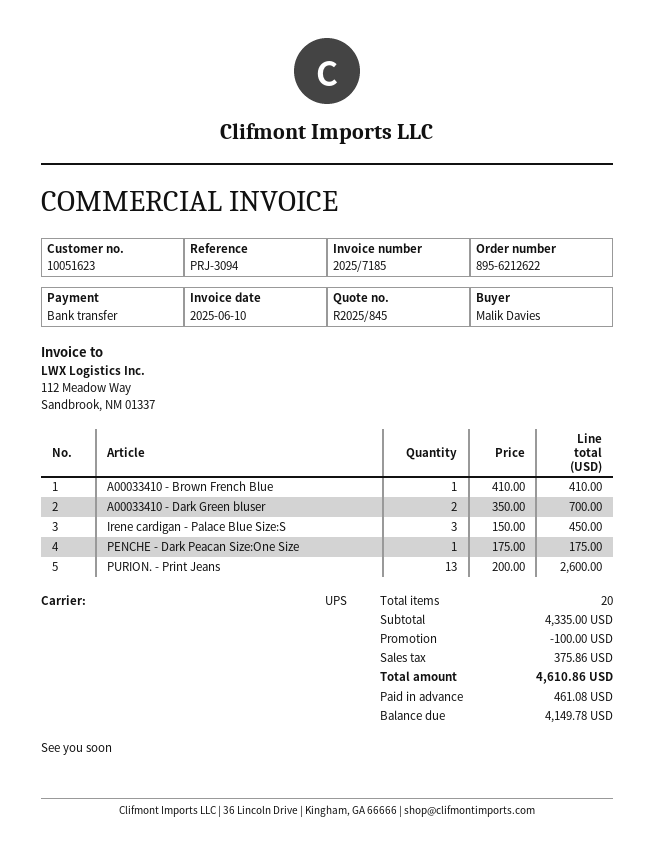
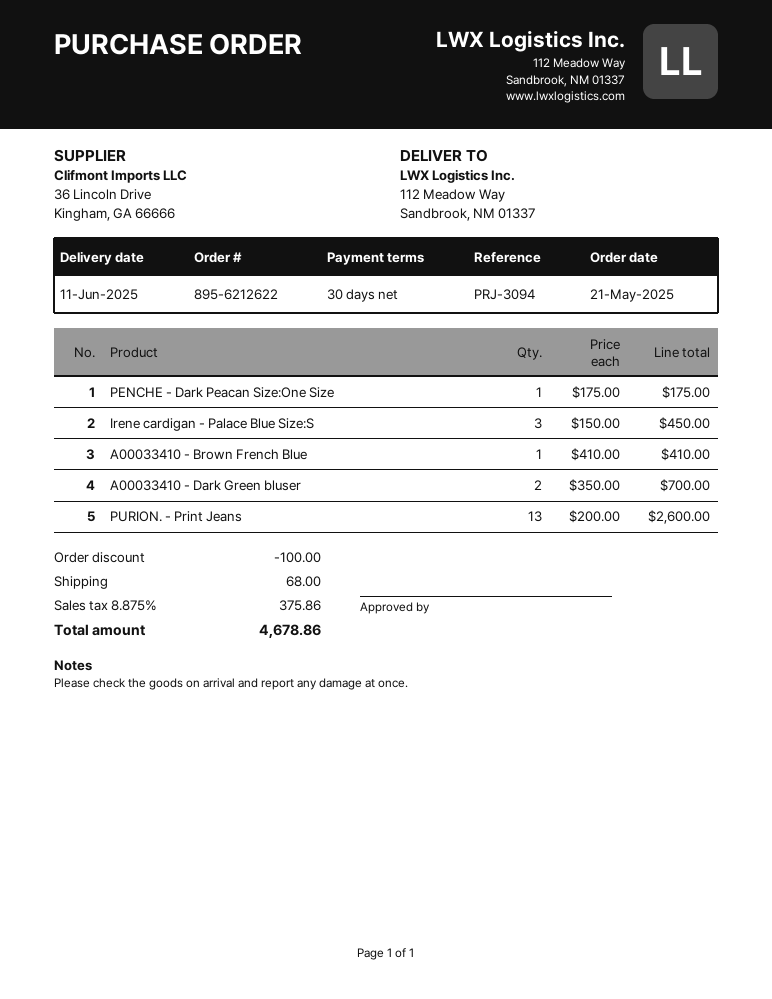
shipping: none -> 68.00
total: 4610.86 -> 4678.86

